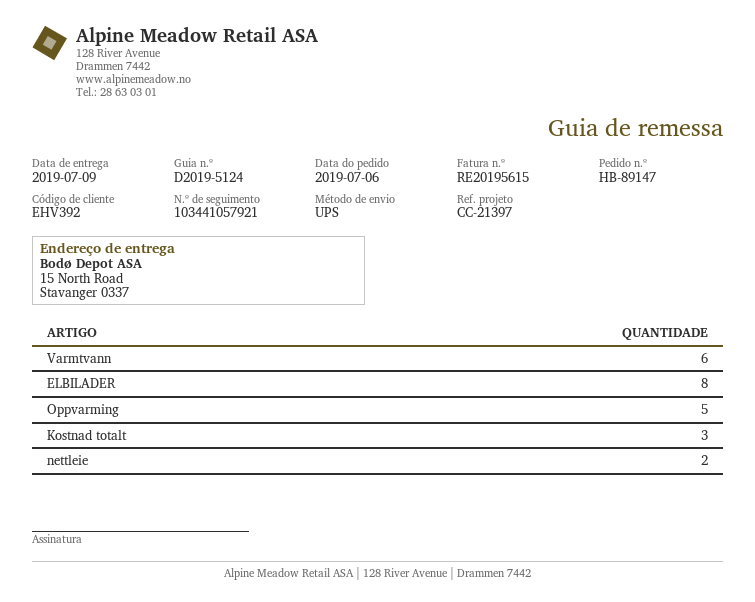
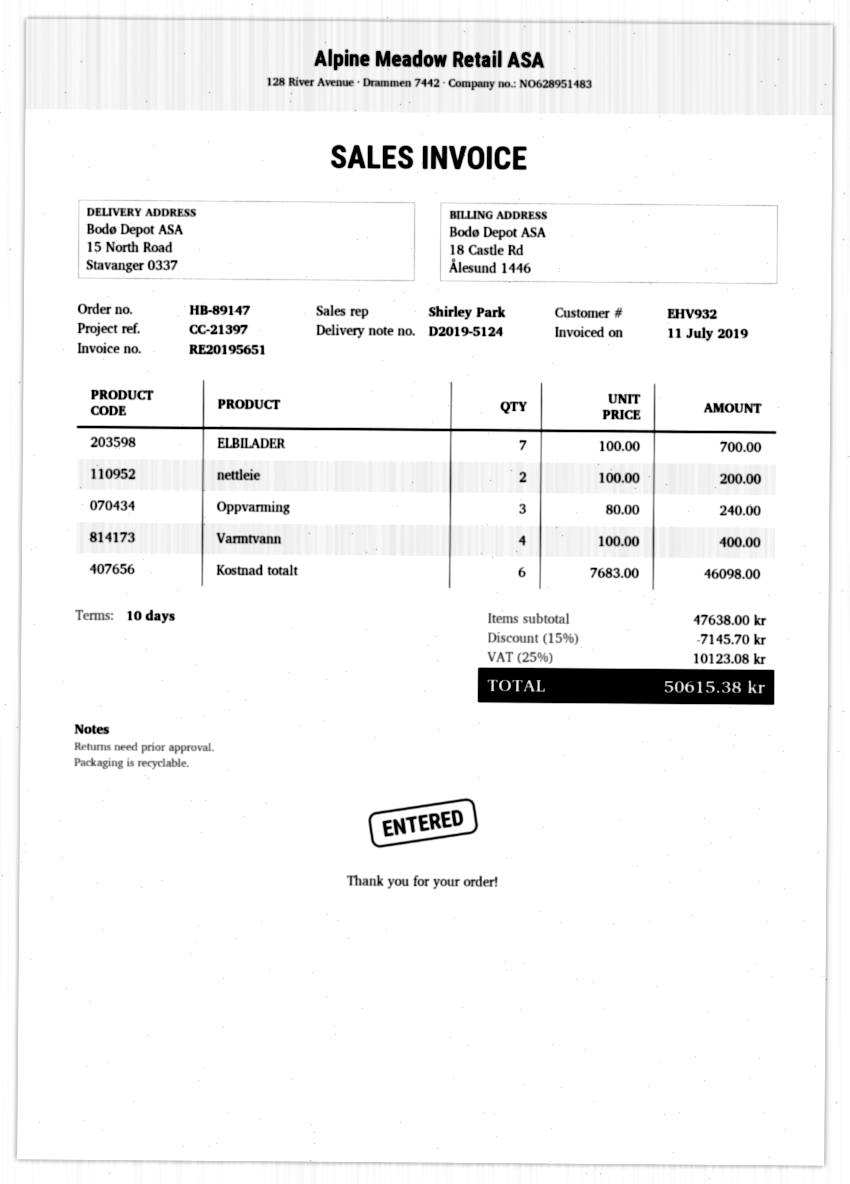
invoice number: RE20195615 -> RE20195651
customer number: EHV392 -> EHV932
Varmtvann: 6 -> 4
ELBILADER: 8 -> 7
Oppvarming: 5 -> 3
Kostnad totalt: 3 -> 6

